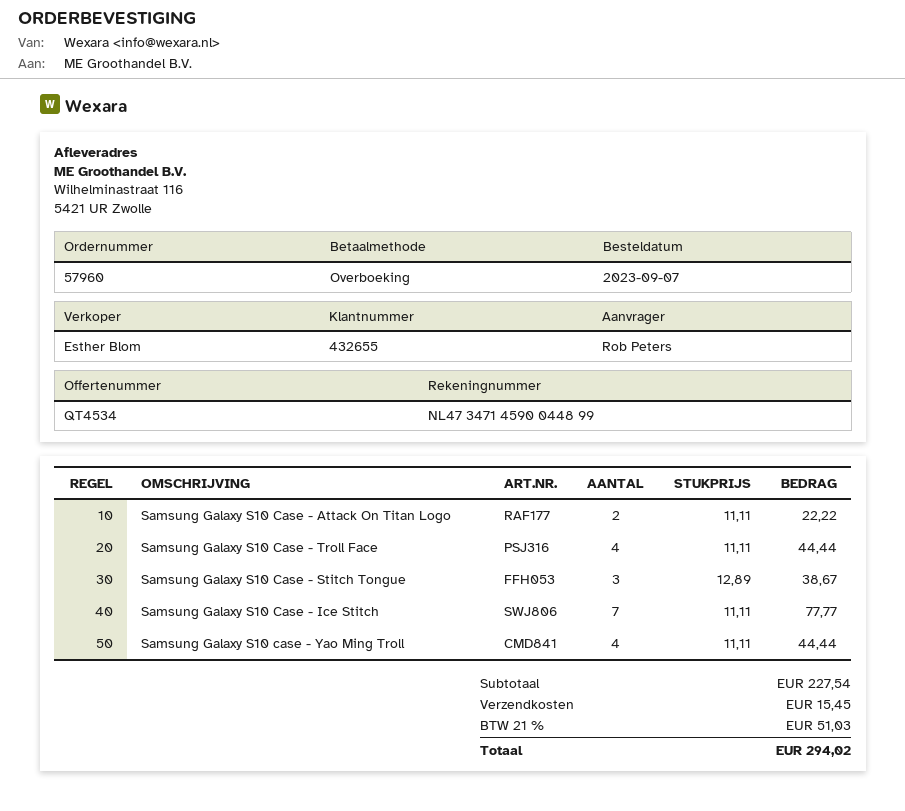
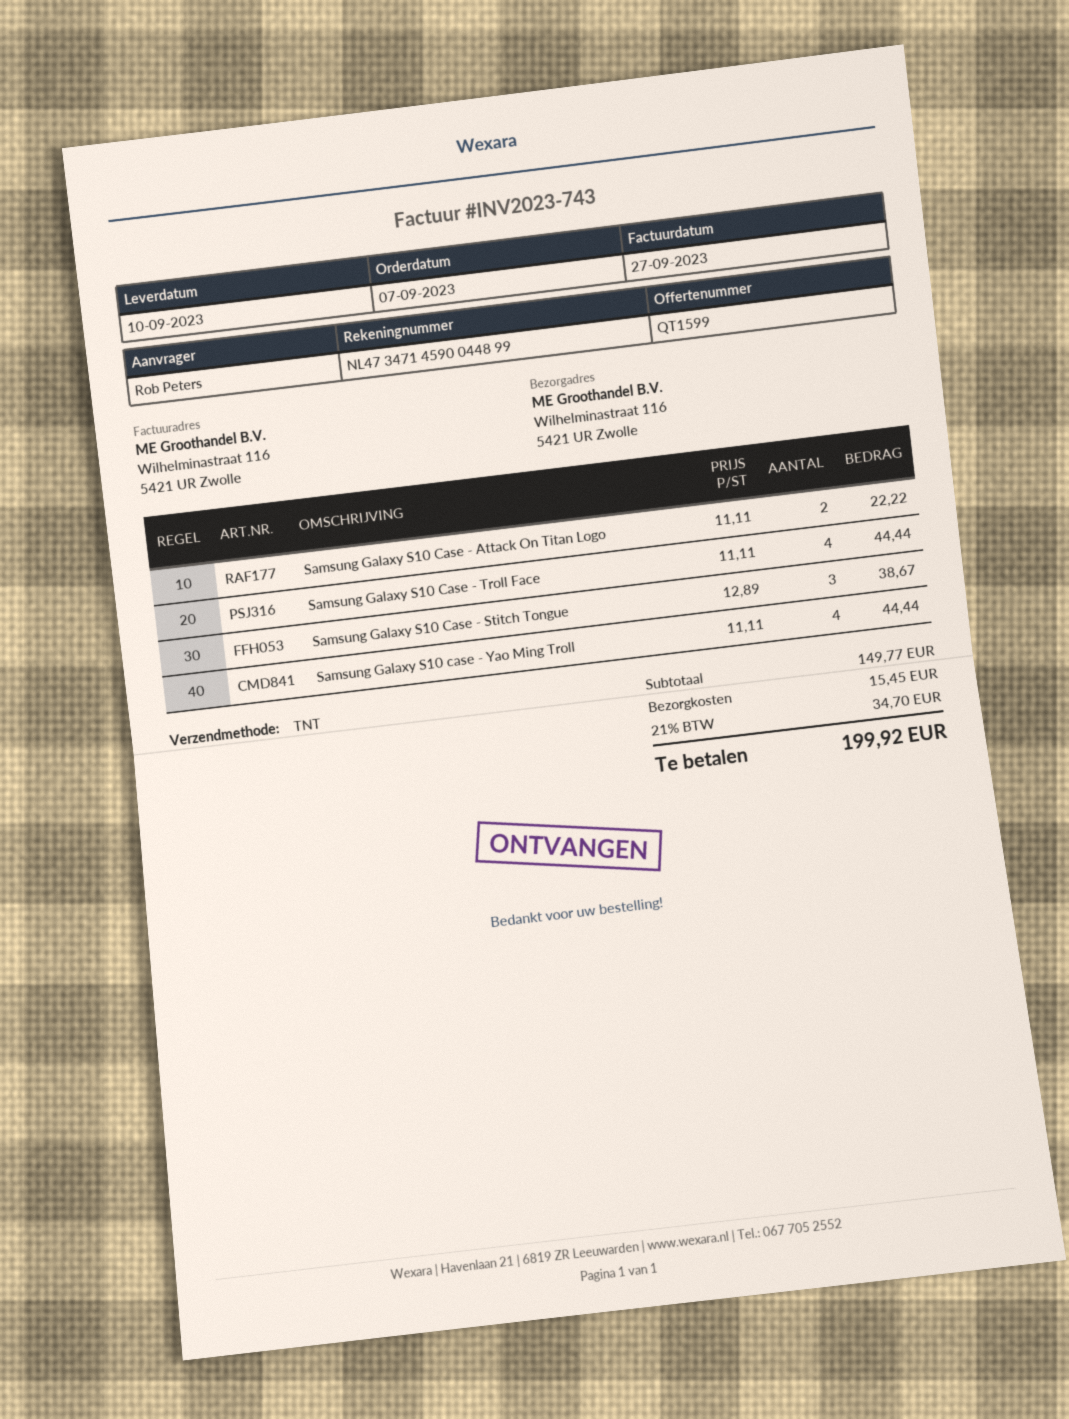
quote number: QT4534 -> QT1599
Samsung Galaxy S10 Case - Ice Stitch: 7 x 11.11 = 77.77 -> none
subtotal: 227.54 -> 149.77
tax: 21% = 51.03 -> 21% = 34.70
total: 294.02 -> 199.92

